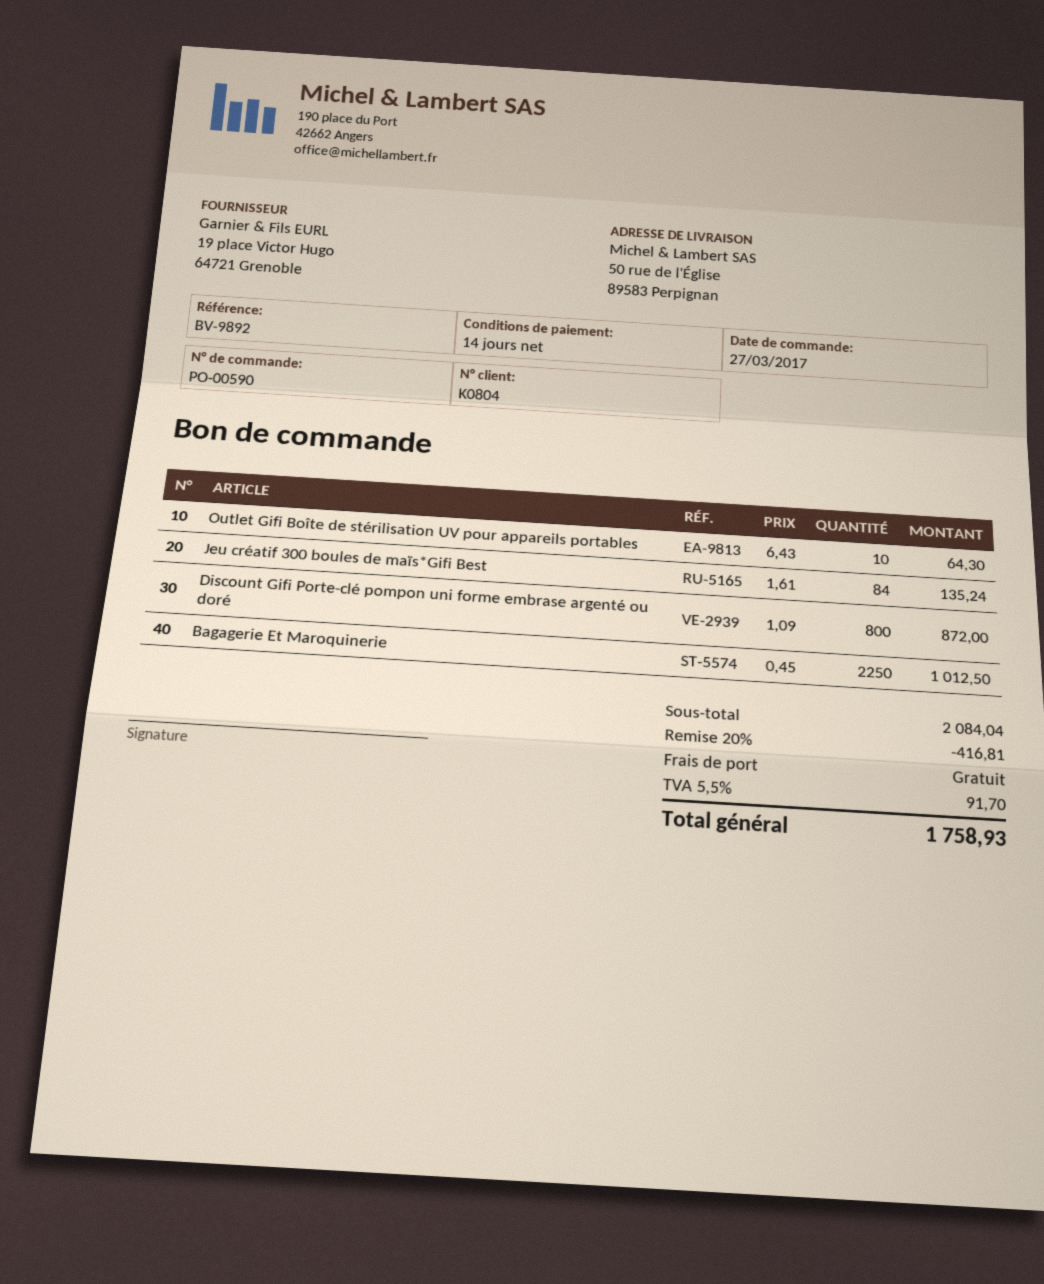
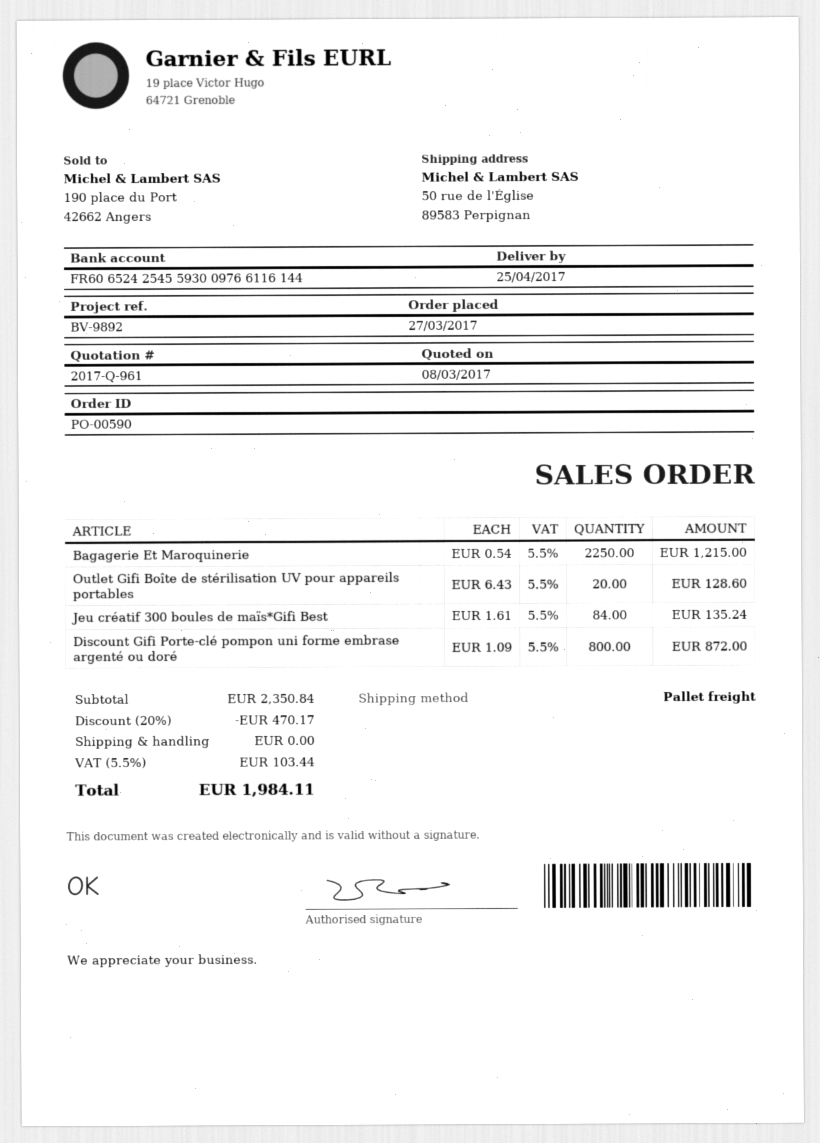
Outlet Gifi Boîte de stérilisation UV pour appareils portables: 10 x 6.43 = 64.30 -> 20 x 6.43 = 128.60
Bagagerie Et Maroquinerie: 2250 x 0.45 = 1012.50 -> 2250 x 0.54 = 1215.00
subtotal: 2084.04 -> 2350.84
discount: 20% = 416.81 -> 20% = 470.17
tax: 5.5% = 91.70 -> 5.5% = 103.44
total: 1758.93 -> 1984.11

